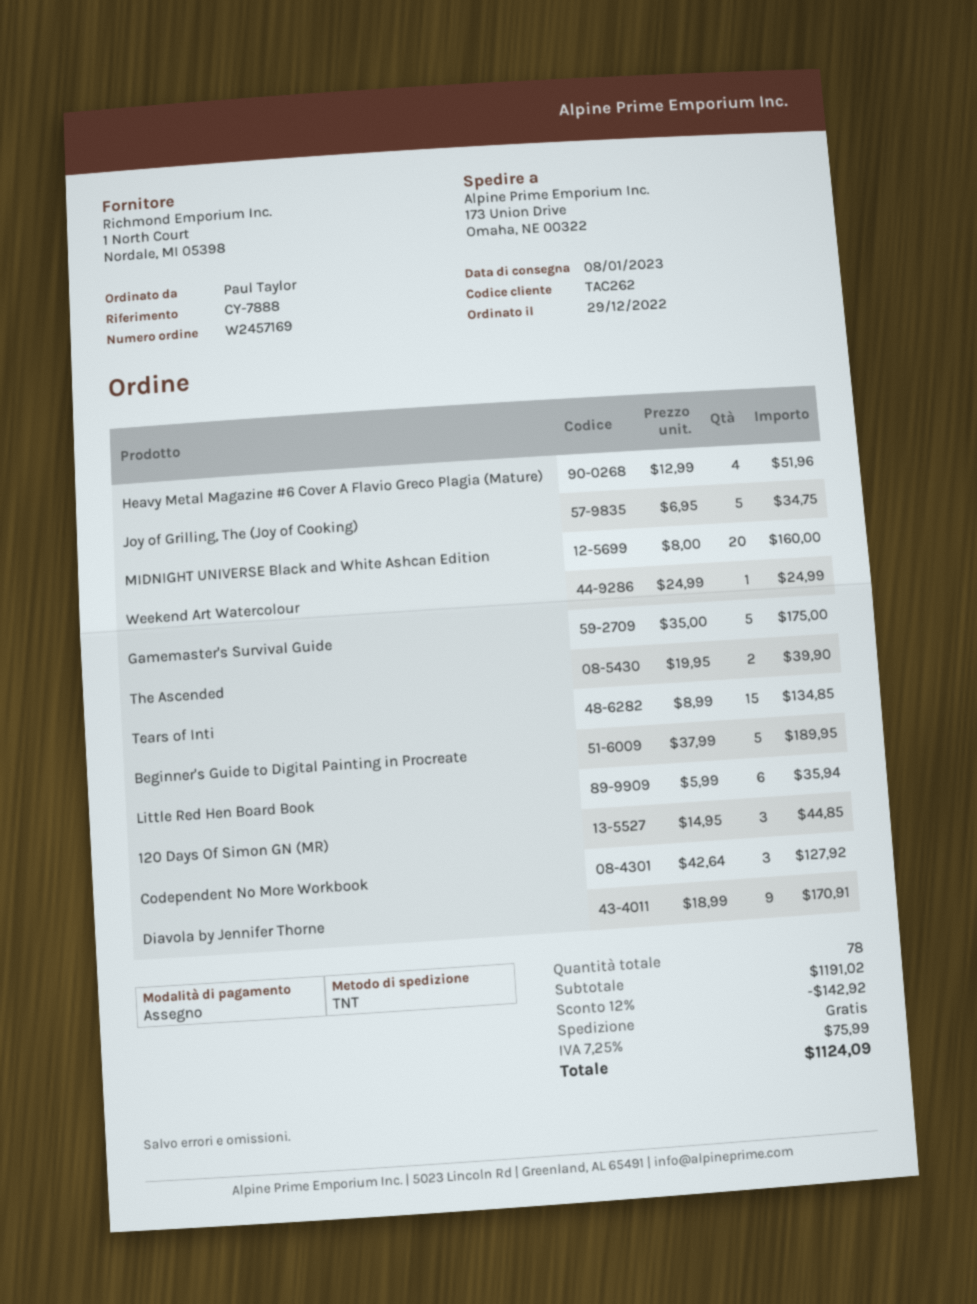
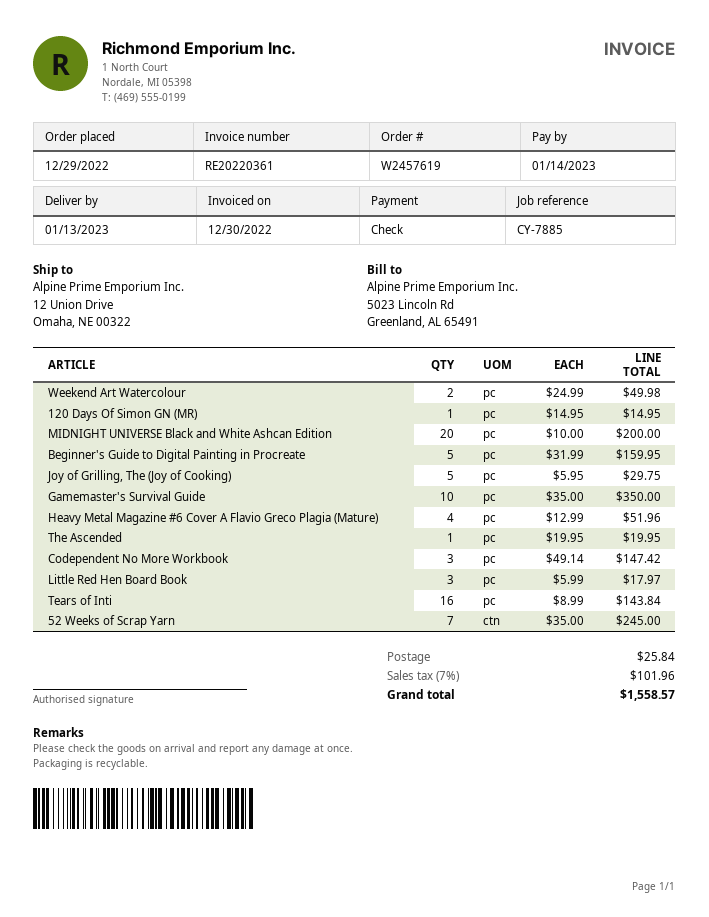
order number: W2457169 -> W2457619
delivery date: 2023-01-08 -> 2023-01-13
reference: CY-7888 -> CY-7885
ship to: 173 Union Drive, Omaha, NE 00322 -> 12 Union Drive, Omaha, NE 00322
Joy of Grilling, The (Joy of Cooking): 5 x 6.95 = 34.75 -> 5 x 5.95 = 29.75
MIDNIGHT UNIVERSE Black and White Ashcan Edition: 20 x 8.00 = 160.00 -> 20 x 10.00 = 200.00
Weekend Art Watercolour: 1 x 24.99 = 24.99 -> 2 x 24.99 = 49.98
Gamemaster's Survival Guide: 5 x 35.00 = 175.00 -> 10 x 35.00 = 350.00
The Ascended: 2 x 19.95 = 39.90 -> 1 x 19.95 = 19.95
Tears of Inti: 15 x 8.99 = 134.85 -> 16 x 8.99 = 143.84
Beginner's Guide to Digital Painting in Procreate: 5 x 37.99 = 189.95 -> 5 x 31.99 = 159.95
Little Red Hen Board Book: 6 x 5.99 = 35.94 -> 3 x 5.99 = 17.97
120 Days Of Simon GN (MR): 3 x 14.95 = 44.85 -> 1 x 14.95 = 14.95
Codependent No More Workbook: 3 x 42.64 = 127.92 -> 3 x 49.14 = 147.42
Diavola by Jennifer Thorne: 9 x 18.99 = 170.91 -> none
52 Weeks of Scrap Yarn: none -> 7 x 35.00 = 245.00
discount: 12% = 142.92 -> none
shipping: 0.00 -> 25.84
tax: 7.25% = 75.99 -> 7% = 101.96
total: 1124.09 -> 1558.57

